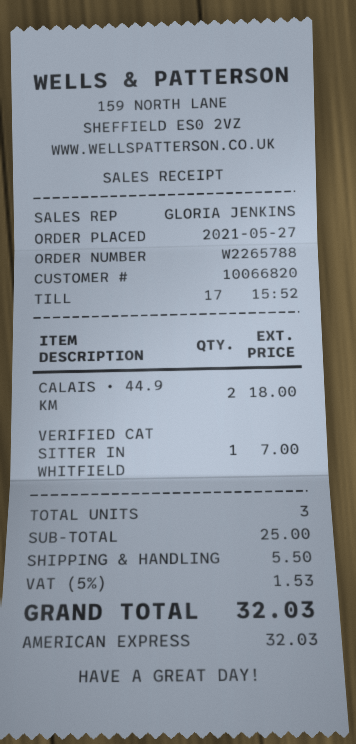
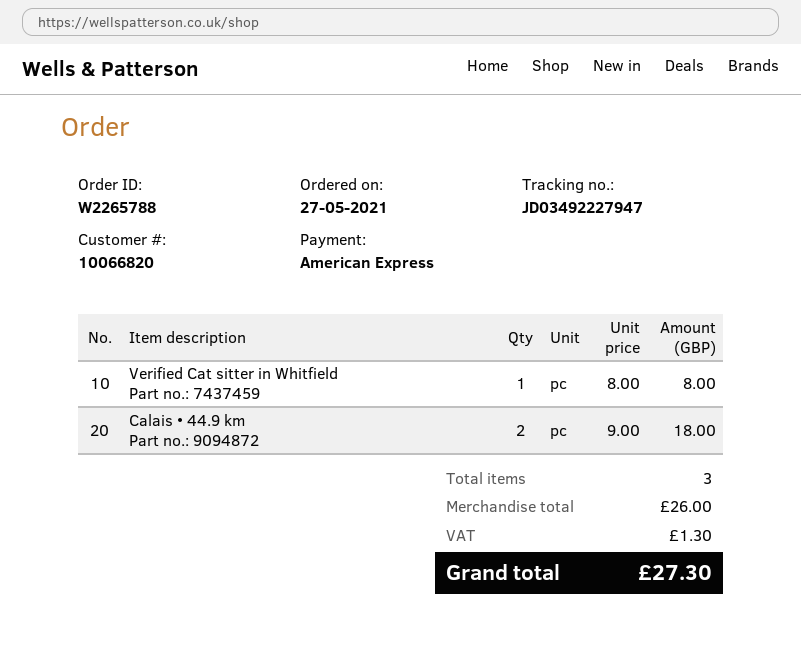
VERIFIED CAT SITTER IN WHITFIELD: 1 for 7.00 -> 1 for 8.00
subtotal: 25.00 -> 26.00
shipping: 5.50 -> none
tax: 1.53 -> 1.30
total: 32.03 -> 27.30

